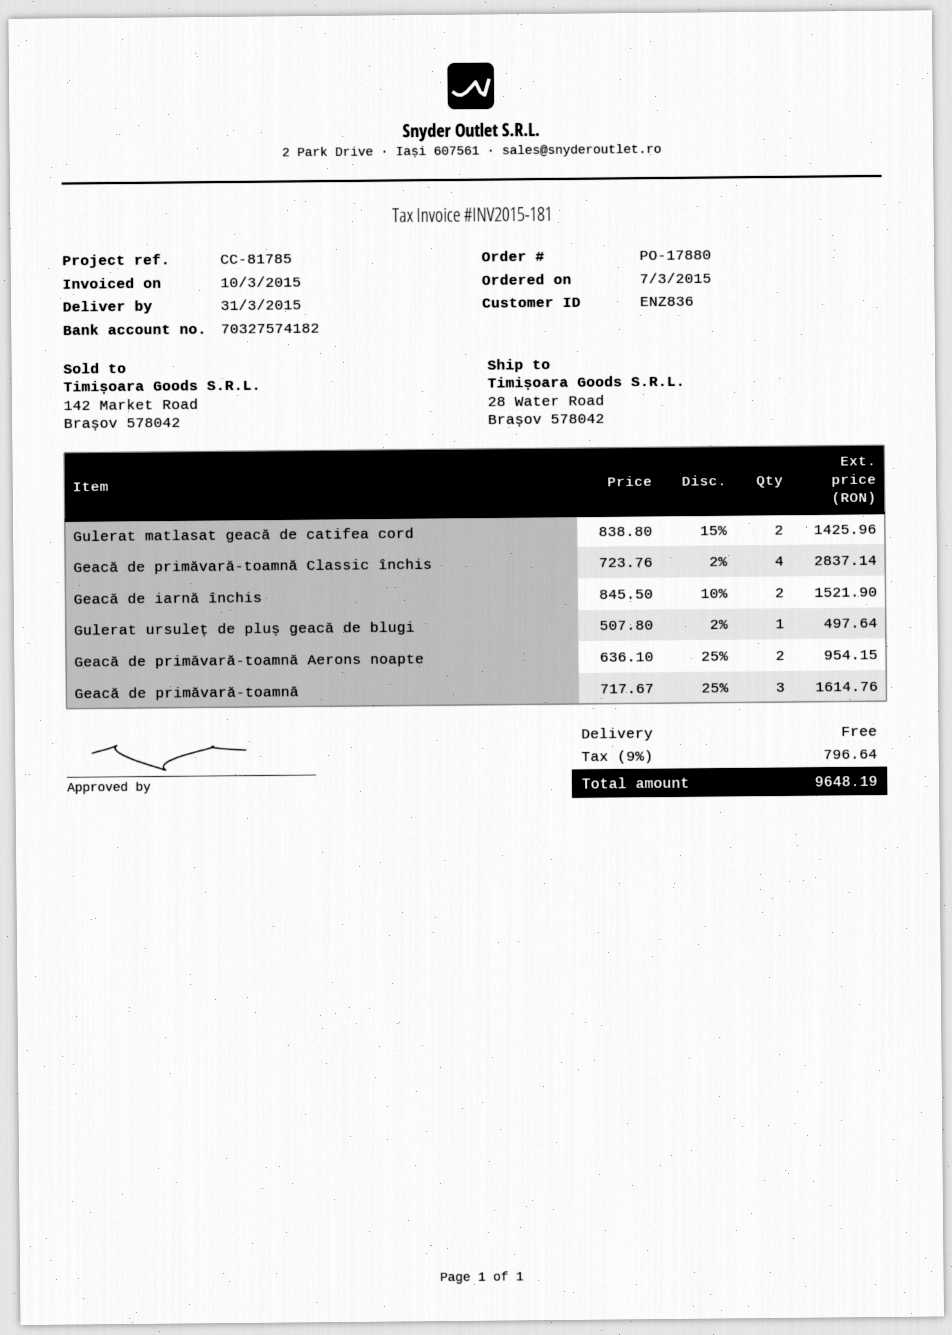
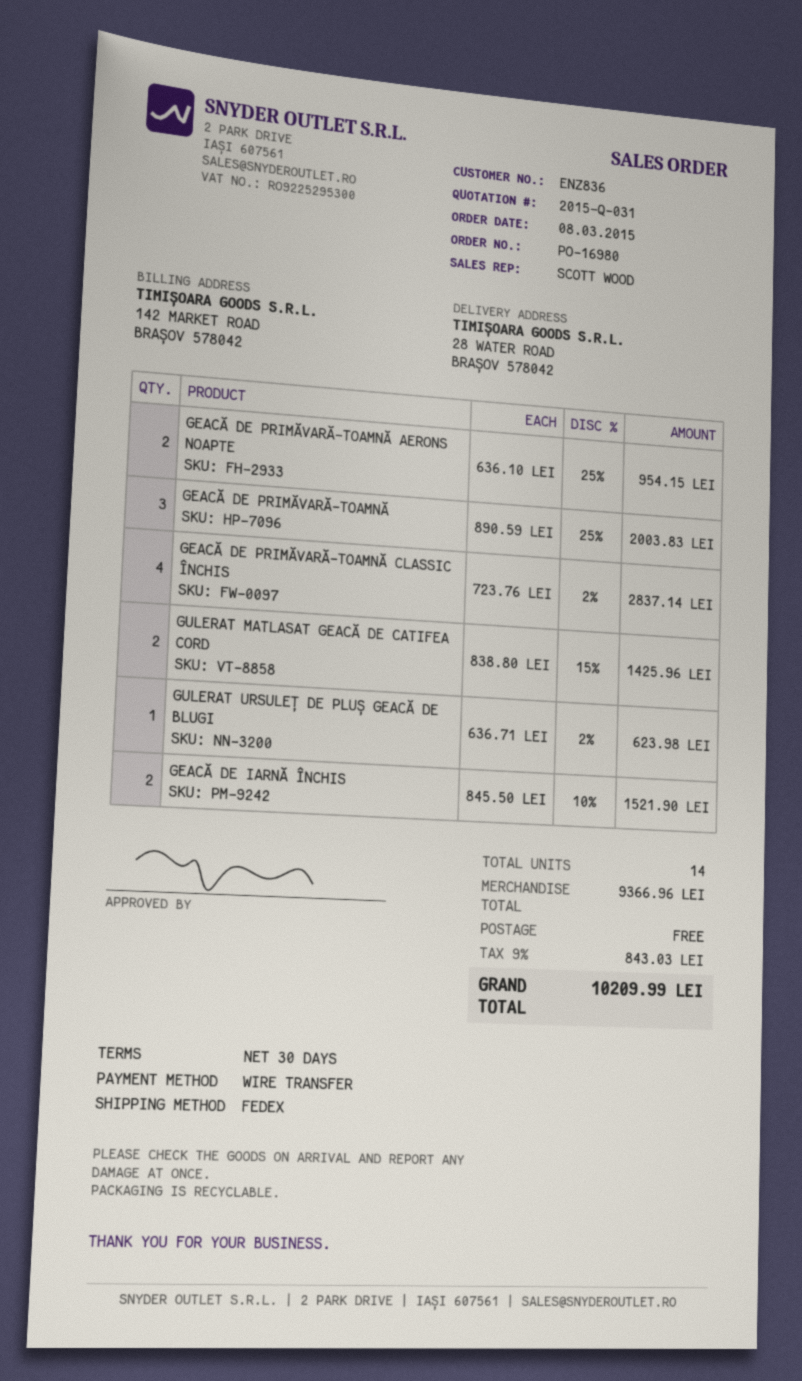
order number: PO-17880 -> PO-16980
order date: 2015-03-07 -> 2015-03-08
Gulerat ursuleț de pluș geacă de blugi: 1 x 507.80 - 2% = 497.64 -> 1 x 636.71 - 2% = 623.98
Geacă de primăvară-toamnă: 3 x 717.67 - 25% = 1614.76 -> 3 x 890.59 - 25% = 2003.83
tax: 9% = 796.64 -> 9% = 843.03
total: 9648.19 -> 10209.99

